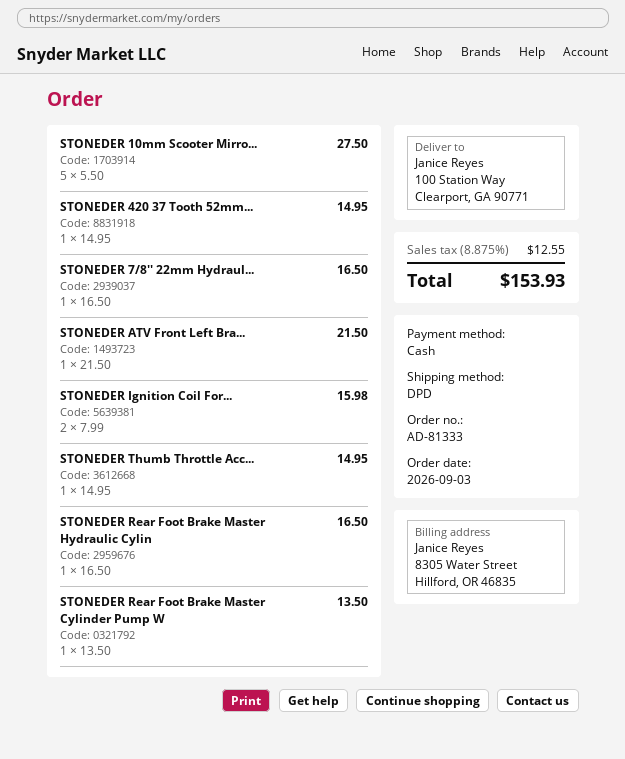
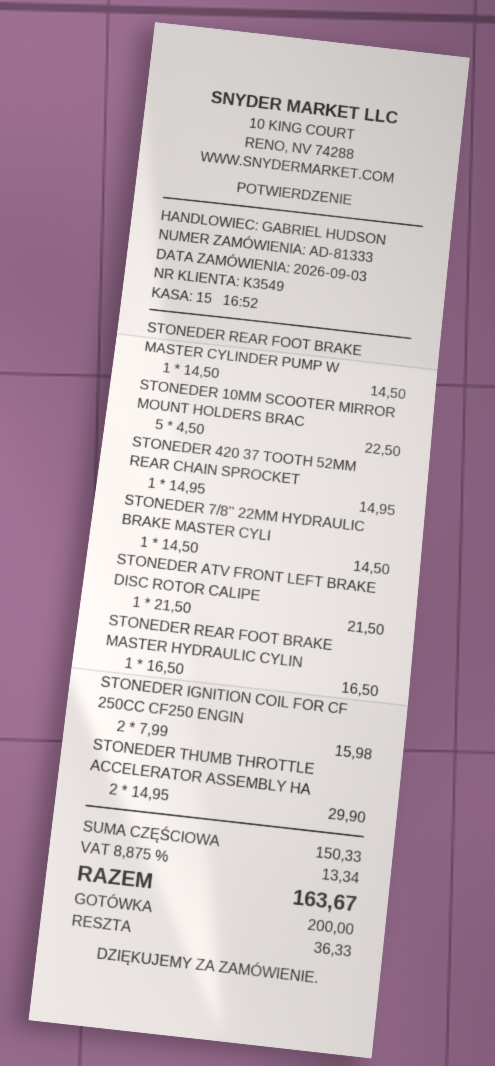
STONEDER 10mm Scooter Mirro...: 5 x 5.50 = 27.50 -> 5 x 4.50 = 22.50
STONEDER 7/8'' 22mm Hydraul...: 1 x 16.50 = 16.50 -> 1 x 14.50 = 14.50
STONEDER Thumb Throttle Acc...: 1 x 14.95 = 14.95 -> 2 x 14.95 = 29.90
STONEDER Rear Foot Brake Master Cylinder Pump W: 1 x 13.50 = 13.50 -> 1 x 14.50 = 14.50
tax: 8.875% = 12.55 -> 8.875% = 13.34
total: 153.93 -> 163.67

